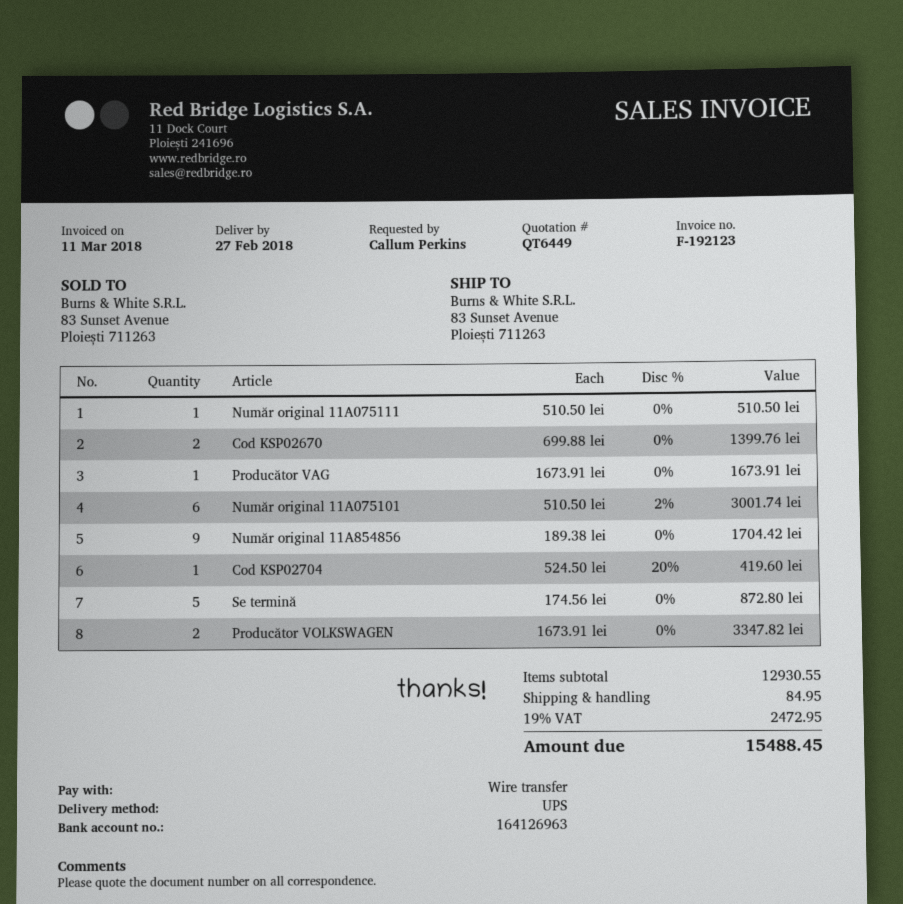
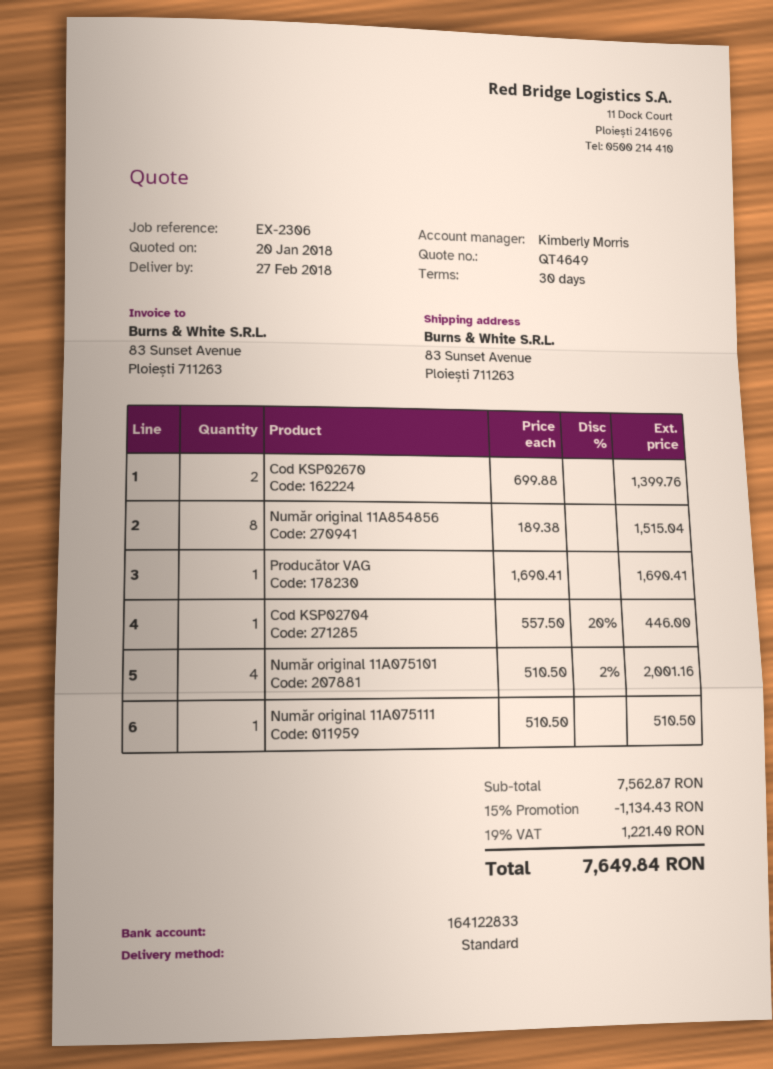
quote number: QT6449 -> QT4649
bank account: 164126963 -> 164122833
shipping method: UPS -> standard
Producător VAG: 1 x 1673.91 = 1673.91 -> 1 x 1690.41 = 1690.41
Număr original 11A075101: 6 x 510.50 - 2% = 3001.74 -> 4 x 510.50 - 2% = 2001.16
Număr original 11A854856: 9 x 189.38 = 1704.42 -> 8 x 189.38 = 1515.04
Cod KSP02704: 1 x 524.50 - 20% = 419.60 -> 1 x 557.50 - 20% = 446.00
Se termină: 5 x 174.56 = 872.80 -> none
Producător VOLKSWAGEN: 2 x 1673.91 = 3347.82 -> none
subtotal: 12930.55 -> 7562.87
discount: none -> 15% = 1134.43
shipping: 84.95 -> none
tax: 19% = 2472.95 -> 19% = 1221.40
total: 15488.45 -> 7649.84

